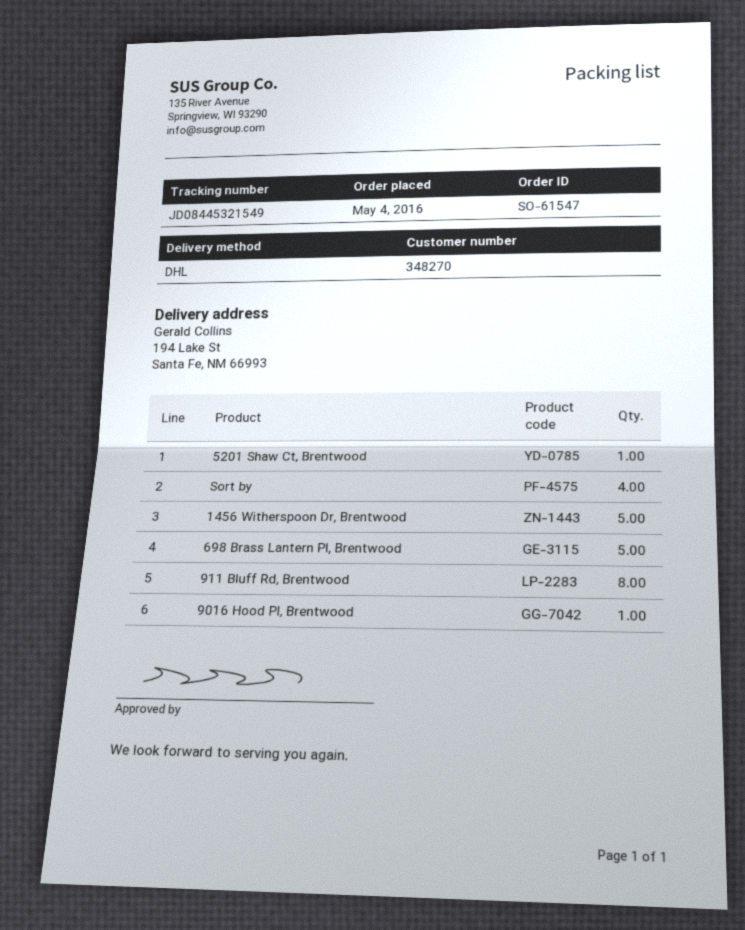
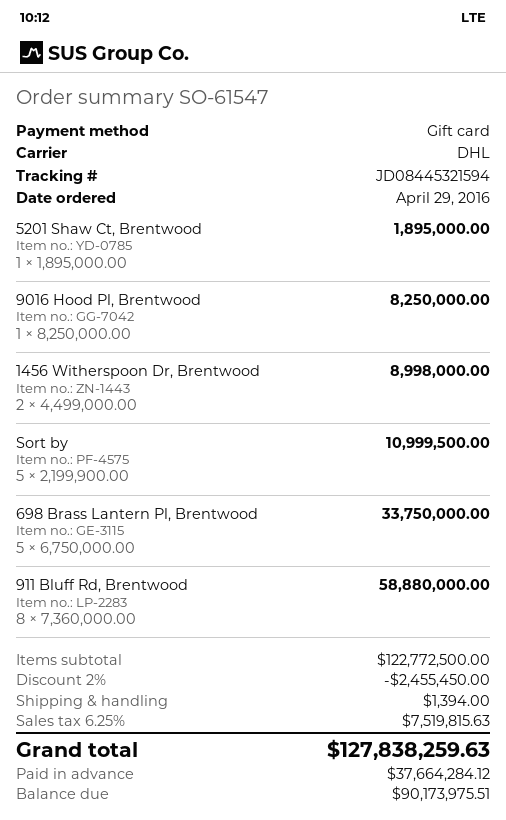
order date: 2016-05-04 -> 2016-04-29
tracking number: JD08445321549 -> JD08445321594
Sort by: 4 -> 5
1456 Witherspoon Dr, Brentwood: 5 -> 2

